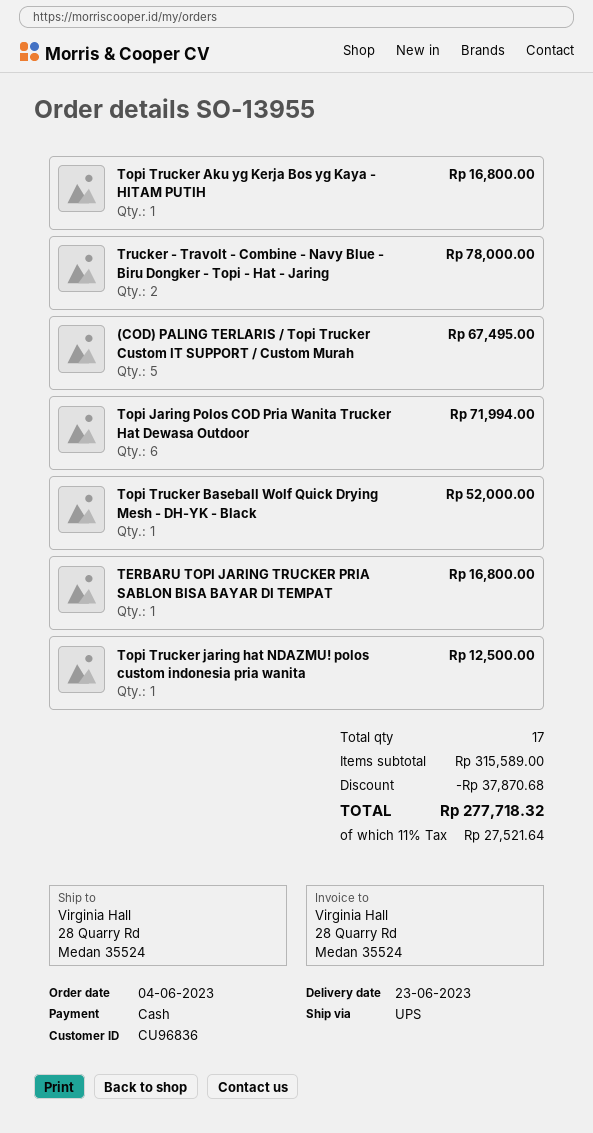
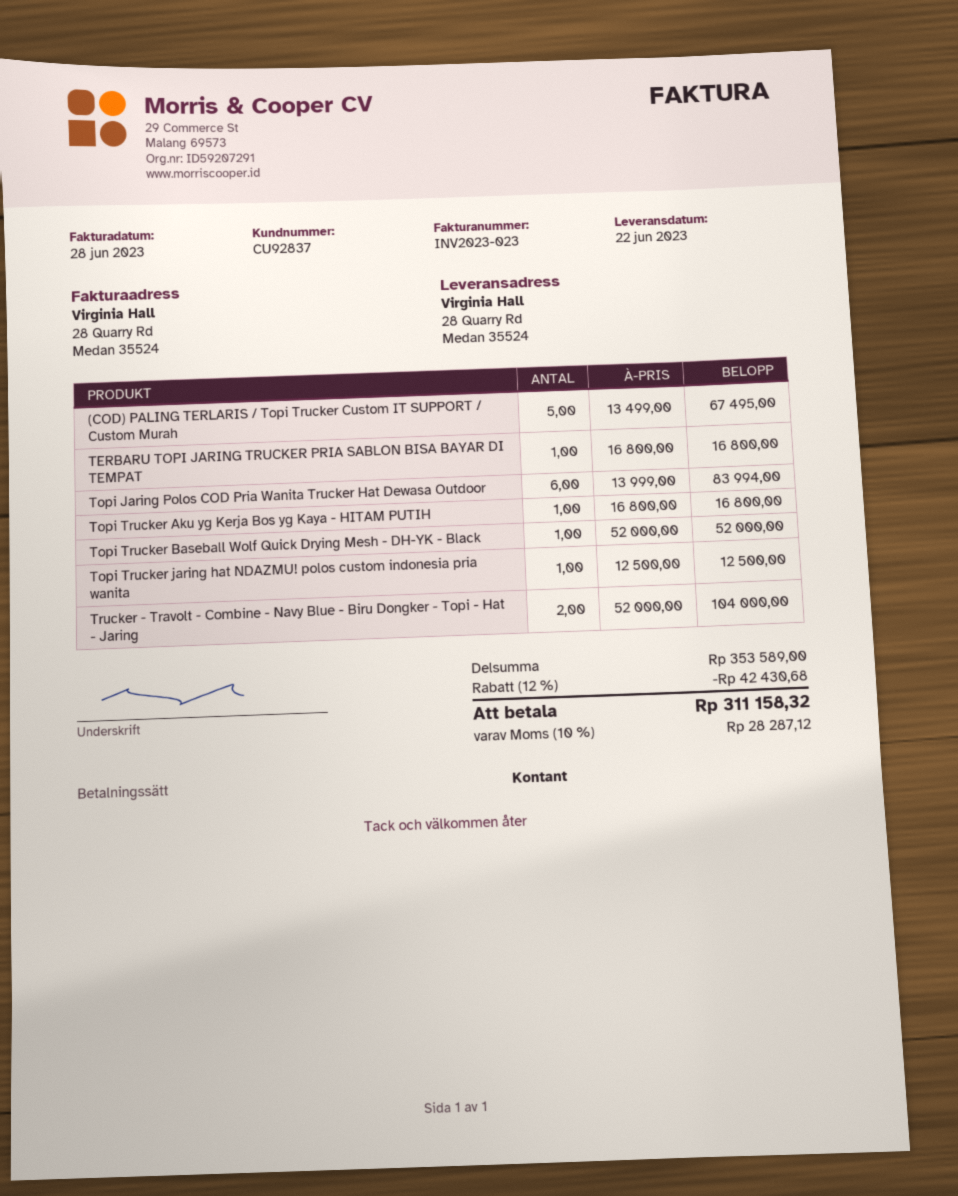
delivery date: 2023-06-23 -> 2023-06-22
customer number: CU96836 -> CU92837
Trucker - Travolt - Combine - Navy Blue - Biru Dongker - Topi - Hat - Jaring: 2 for 78000.00 -> 2 for 104000.00
Topi Jaring Polos COD Pria Wanita Trucker Hat Dewasa Outdoor: 6 for 71994.00 -> 6 for 83994.00
subtotal: 315589.00 -> 353589.00
discount: 37870.68 -> 42430.68
tax: 11% = 27521.64 -> 10% = 28287.12
total: 277718.32 -> 311158.32

